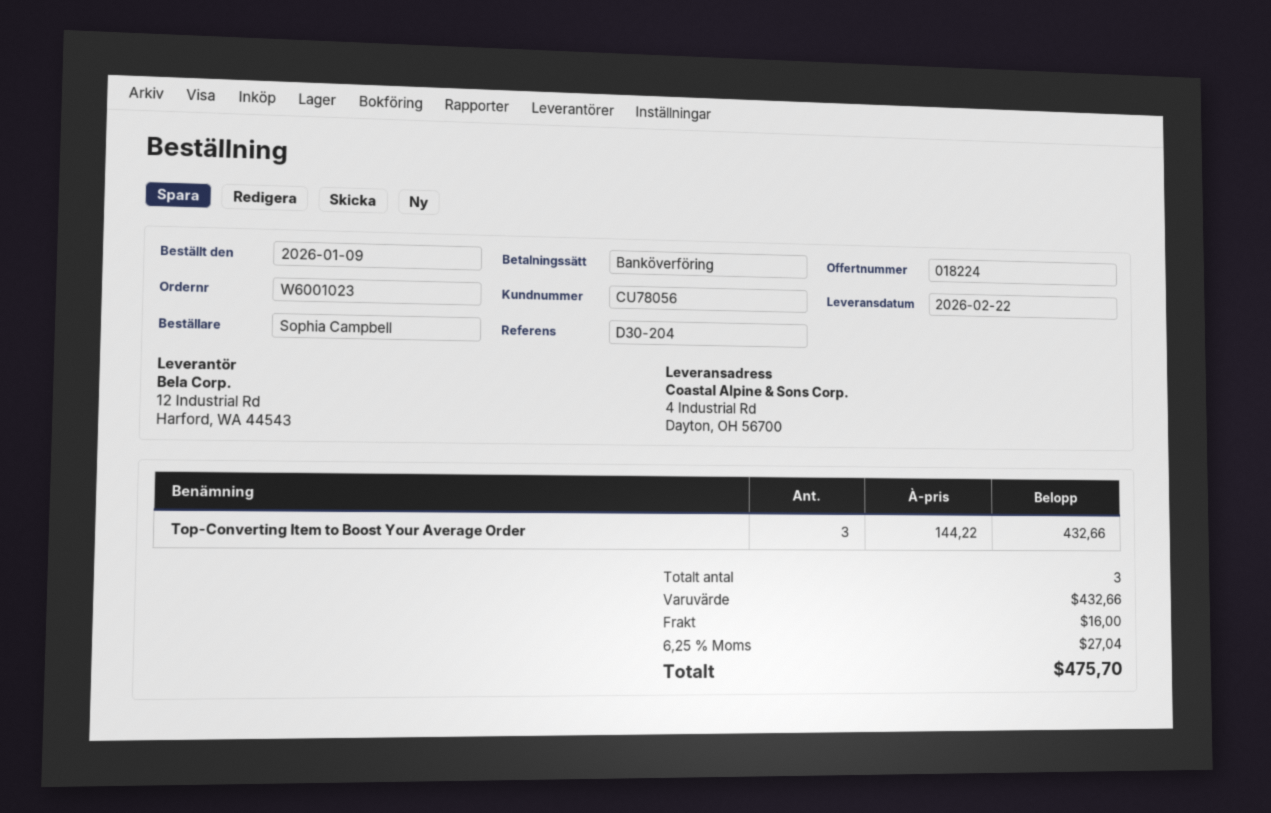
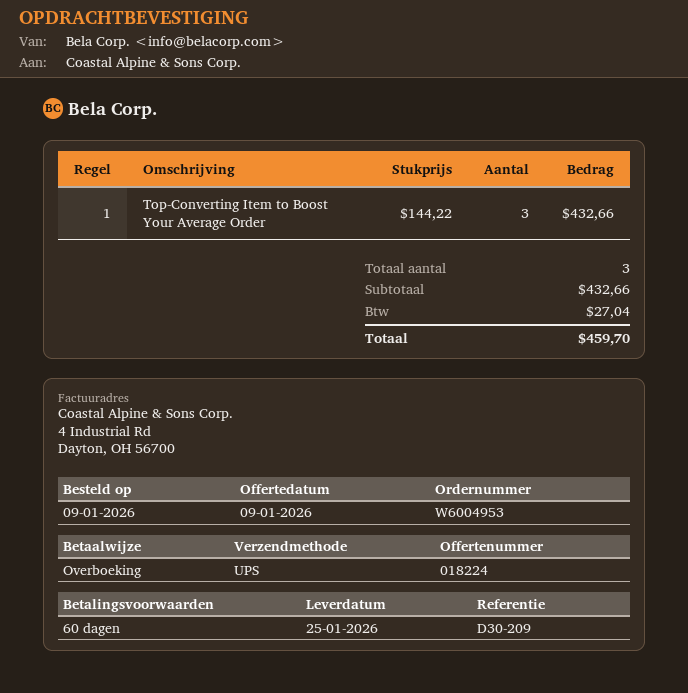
order number: W6001023 -> W6004953
delivery date: 2026-02-22 -> 2026-01-25
reference: D30-204 -> D30-209
shipping: 16.00 -> none
total: 475.70 -> 459.70

